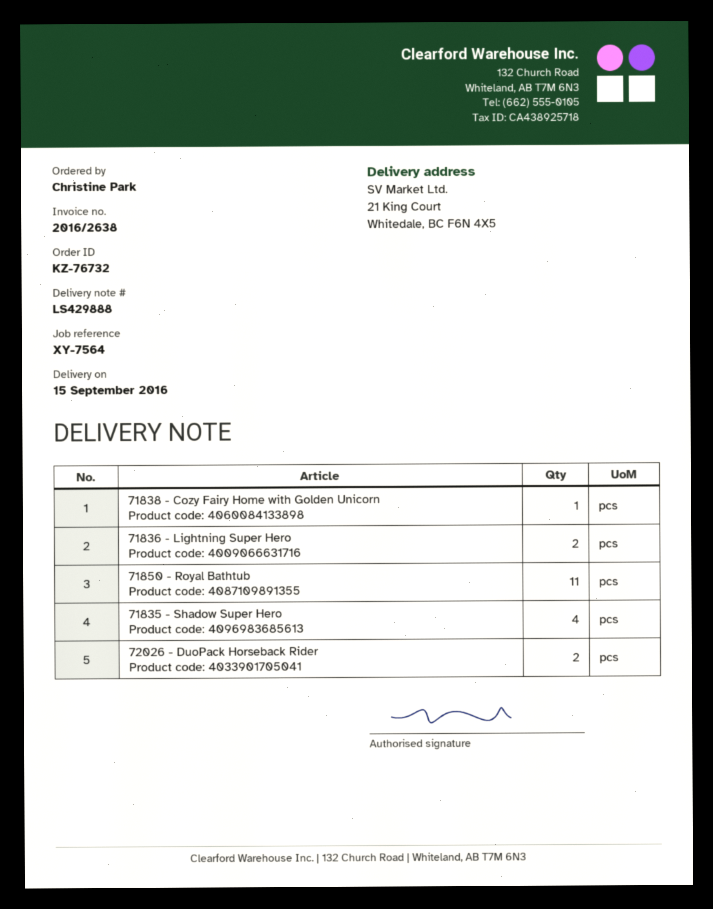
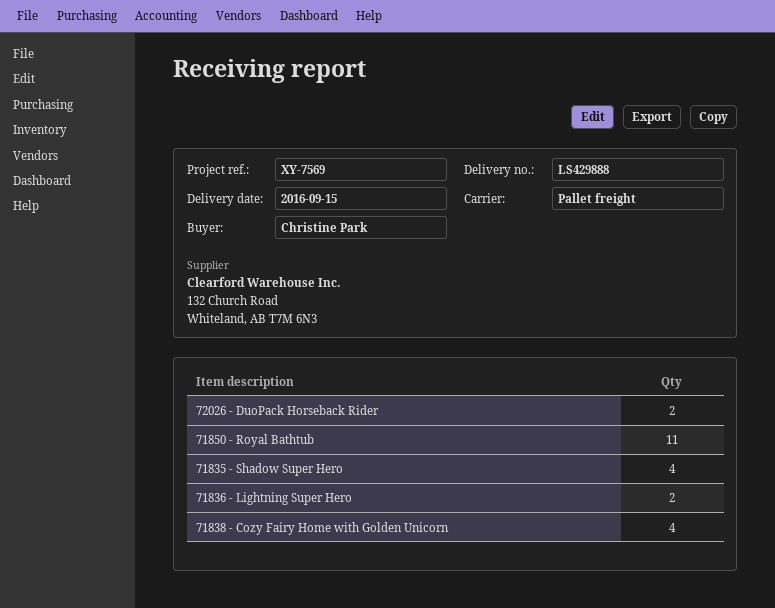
reference: XY-7564 -> XY-7569
71838 - Cozy Fairy Home with Golden Unicorn: 1 -> 4

